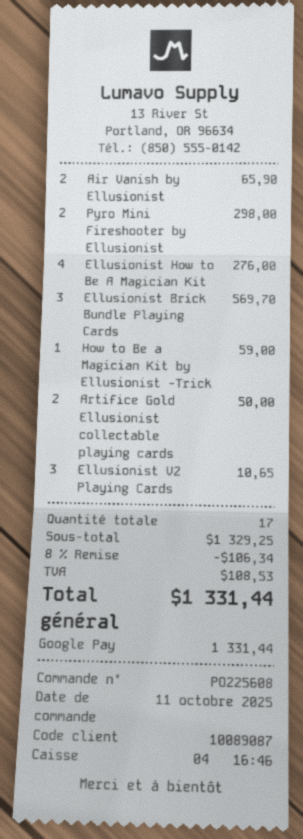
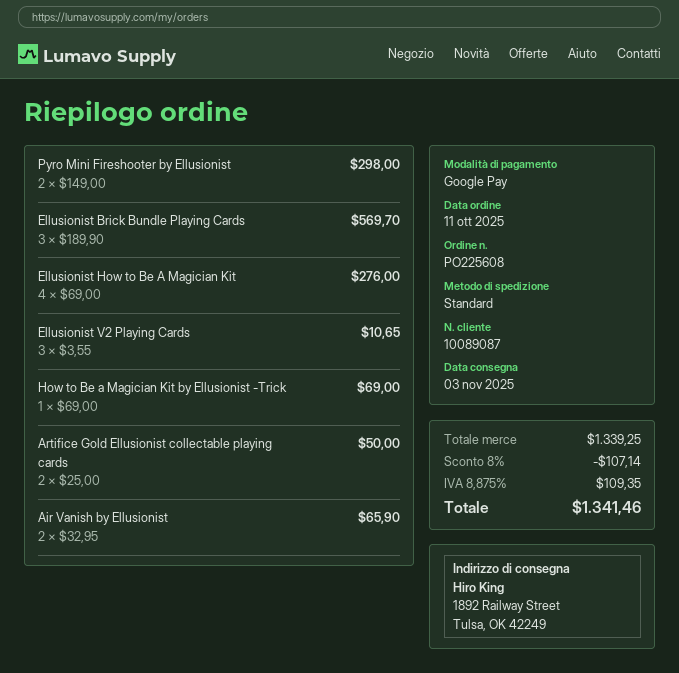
How to Be a Magician Kit by Ellusionist -Trick: 1 for 59.00 -> 1 for 69.00
subtotal: 1329.25 -> 1339.25
discount: 8% = 106.34 -> 8% = 107.14
tax: 108.53 -> 109.35
total: 1331.44 -> 1341.46

